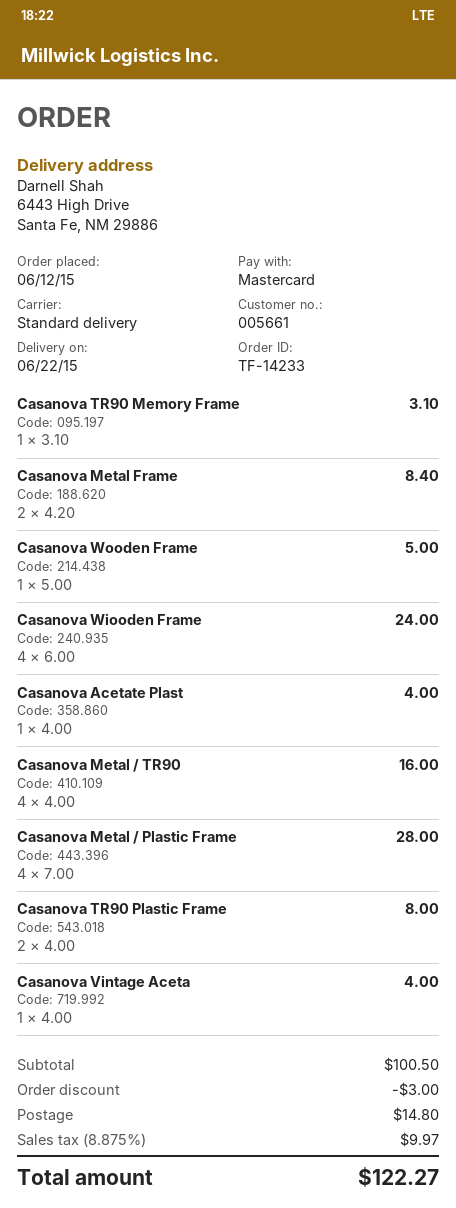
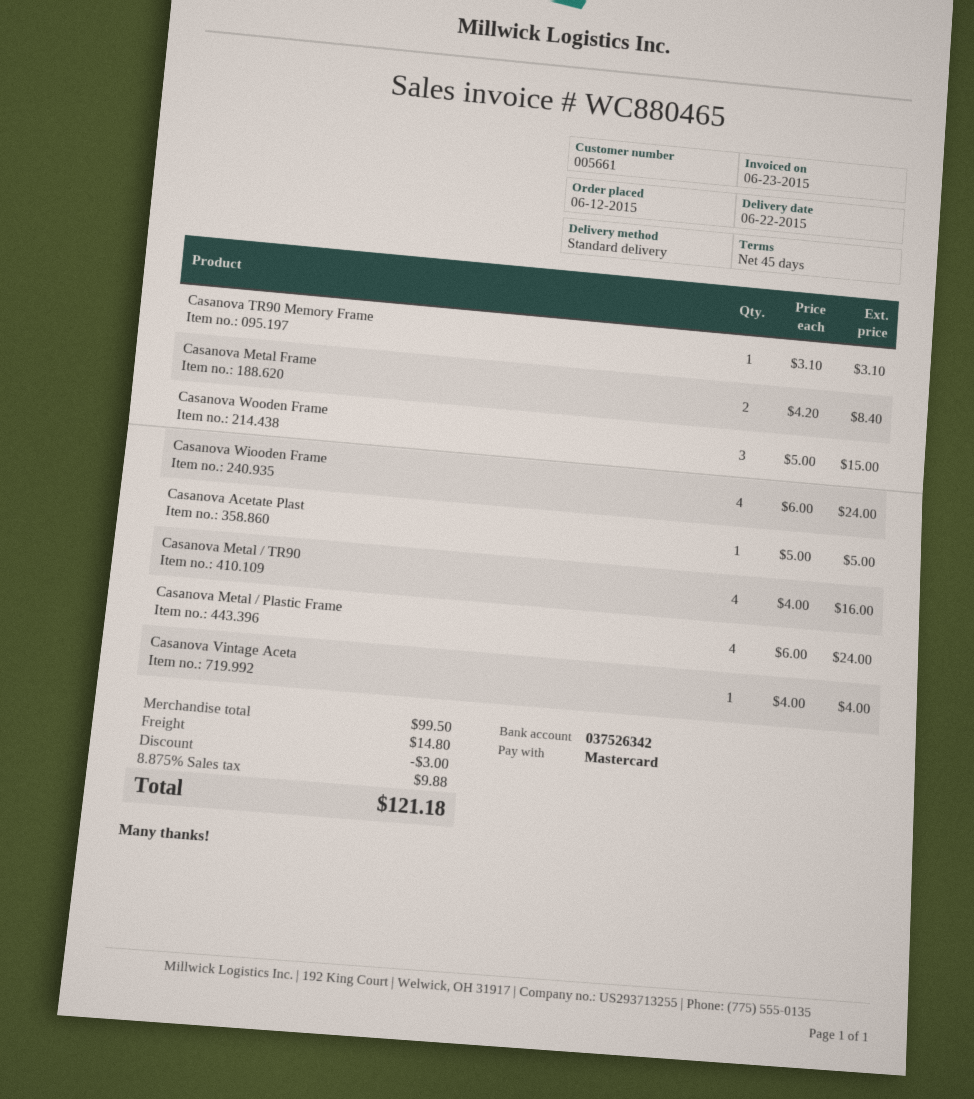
Casanova Wooden Frame: 1 x 5.00 = 5.00 -> 3 x 5.00 = 15.00
Casanova Acetate Plast: 1 x 4.00 = 4.00 -> 1 x 5.00 = 5.00
Casanova Metal / Plastic Frame: 4 x 7.00 = 28.00 -> 4 x 6.00 = 24.00
Casanova TR90 Plastic Frame: 2 x 4.00 = 8.00 -> none
subtotal: 100.50 -> 99.50
tax: 8.875% = 9.97 -> 8.875% = 9.88
total: 122.27 -> 121.18

